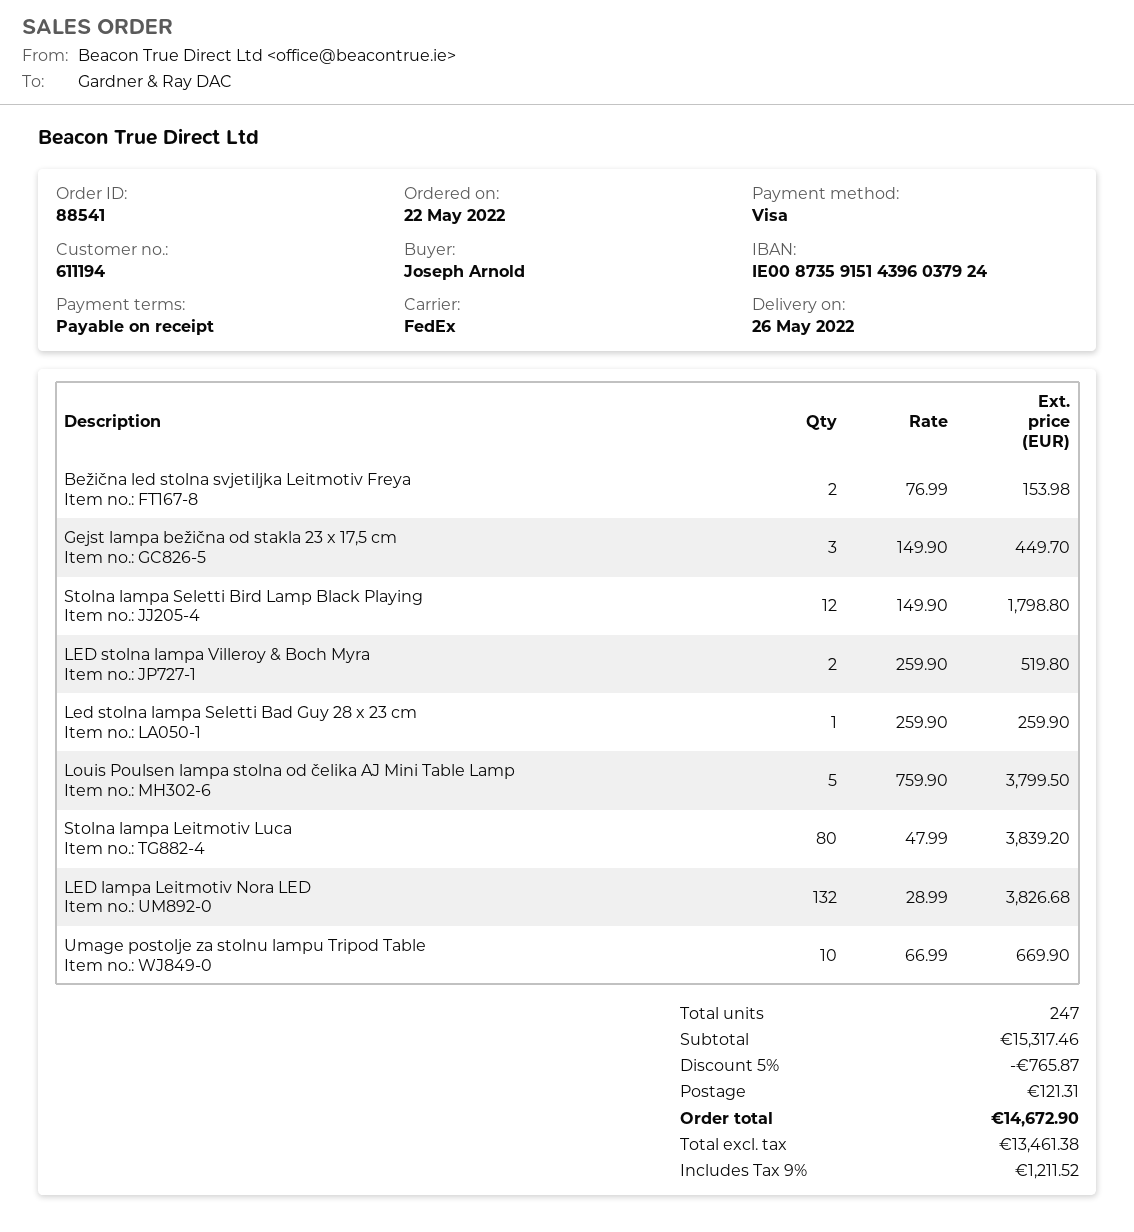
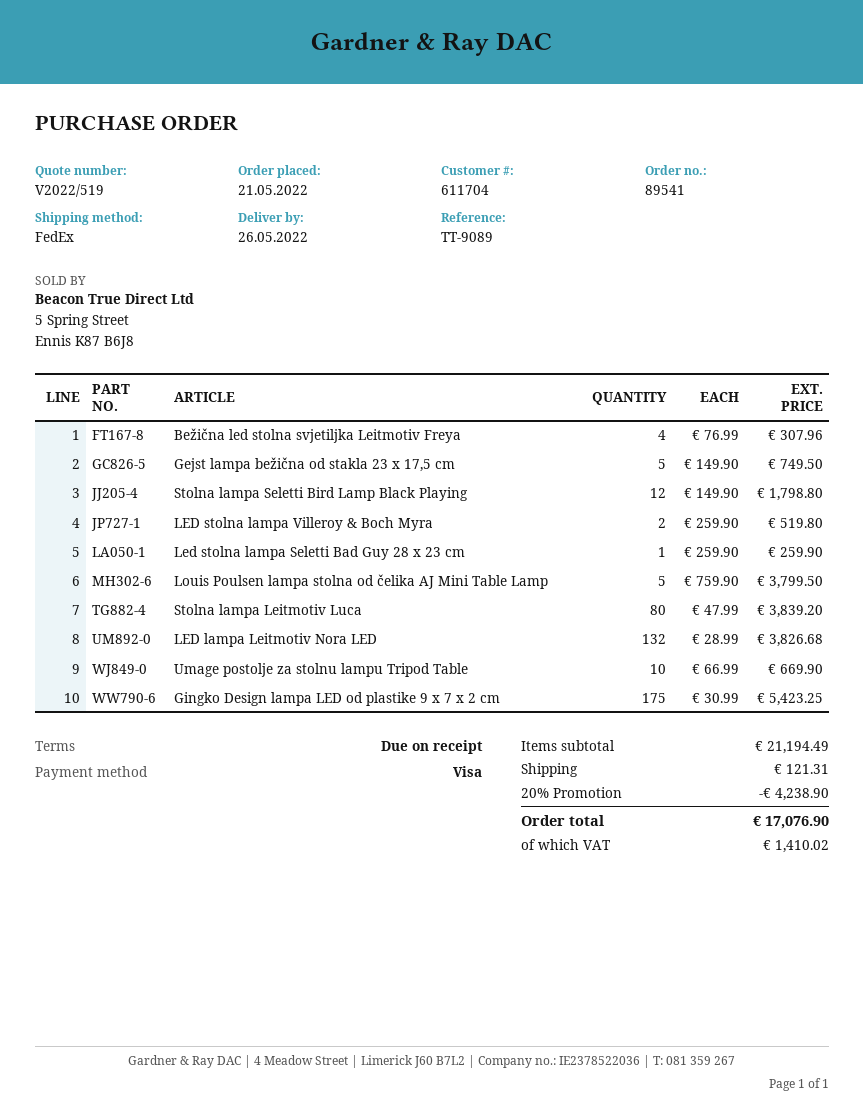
order number: 88541 -> 89541
order date: 2022-05-22 -> 2022-05-21
customer number: 611194 -> 611704
Bežična led stolna svjetiljka Leitmotiv Freya: 2 x 76.99 = 153.98 -> 4 x 76.99 = 307.96
Gejst lampa bežična od stakla 23 x 17,5 cm: 3 x 149.90 = 449.70 -> 5 x 149.90 = 749.50
Gingko Design lampa LED od plastike 9 x 7 x 2 cm: none -> 175 x 30.99 = 5423.25
subtotal: 15317.46 -> 21194.49
discount: 5% = 765.87 -> 20% = 4238.90
tax: 1211.52 -> 1410.02
total: 14672.90 -> 17076.90

